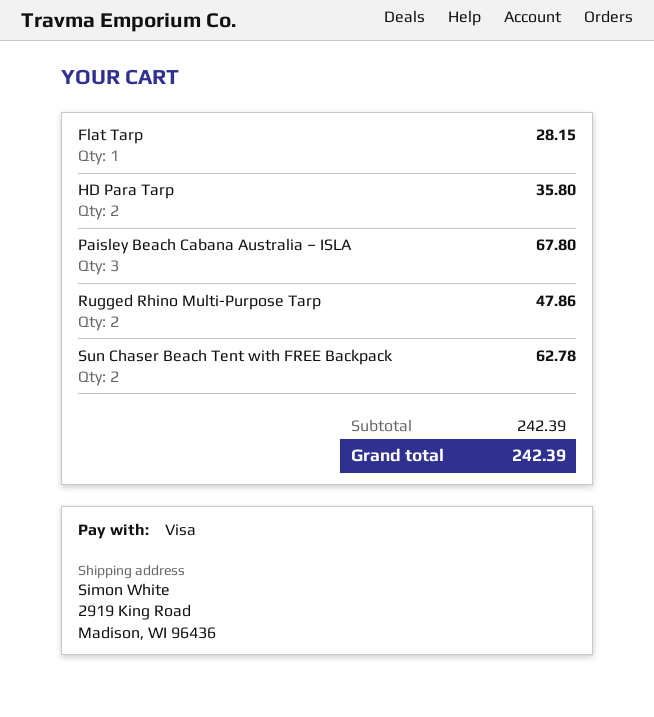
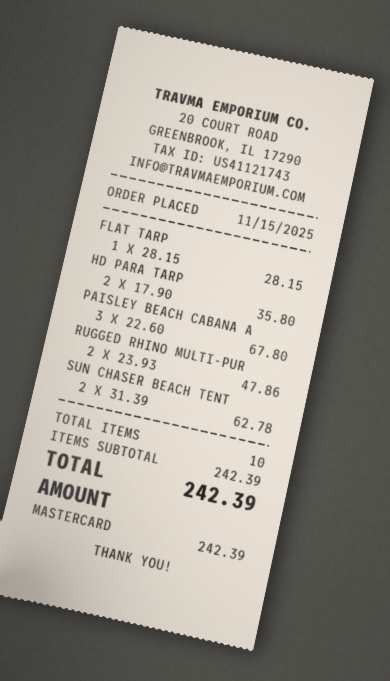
payment method: Visa -> Mastercard

